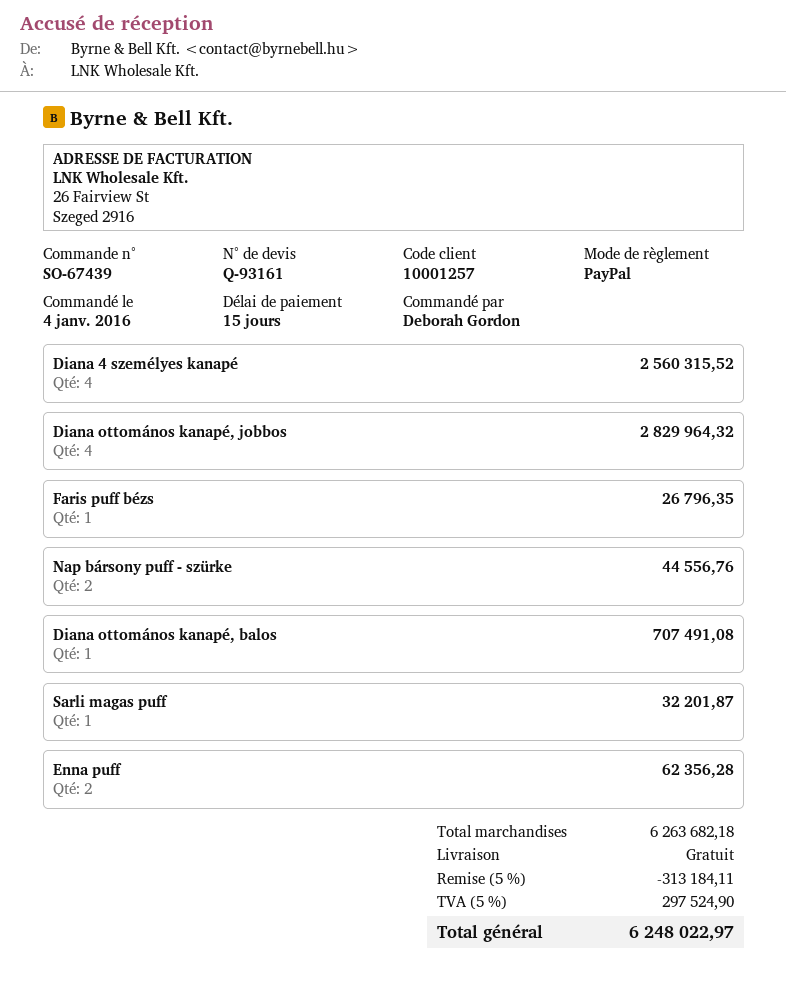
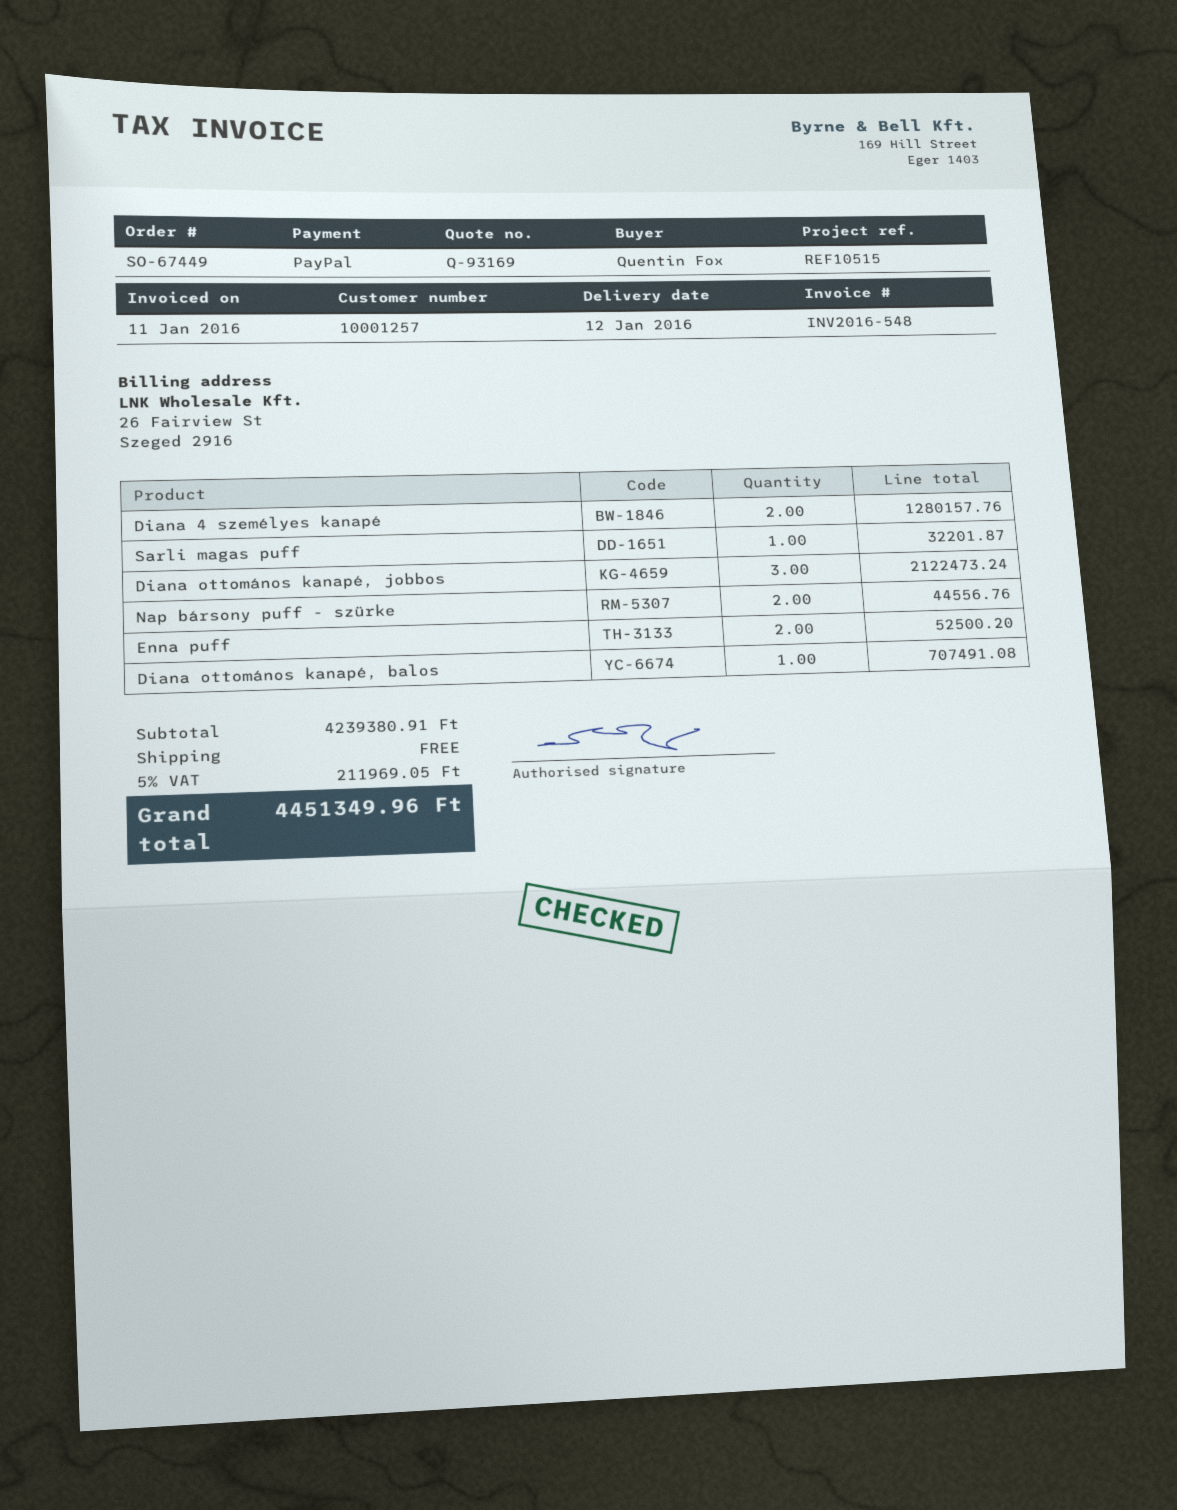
quote number: Q-93161 -> Q-93169
order number: SO-67439 -> SO-67449
ordered by: Deborah Gordon -> Quentin Fox
Diana 4 személyes kanapé: 4 for 2560315.52 -> 2 for 1280157.76
Diana ottomános kanapé, jobbos: 4 for 2829964.32 -> 3 for 2122473.24
Faris puff bézs: 1 for 26796.35 -> none
Enna puff: 2 for 62356.28 -> 2 for 52500.20
subtotal: 6263682.18 -> 4239380.91
discount: 5% = 313184.11 -> none
tax: 5% = 297524.90 -> 5% = 211969.05
total: 6248022.97 -> 4451349.96

